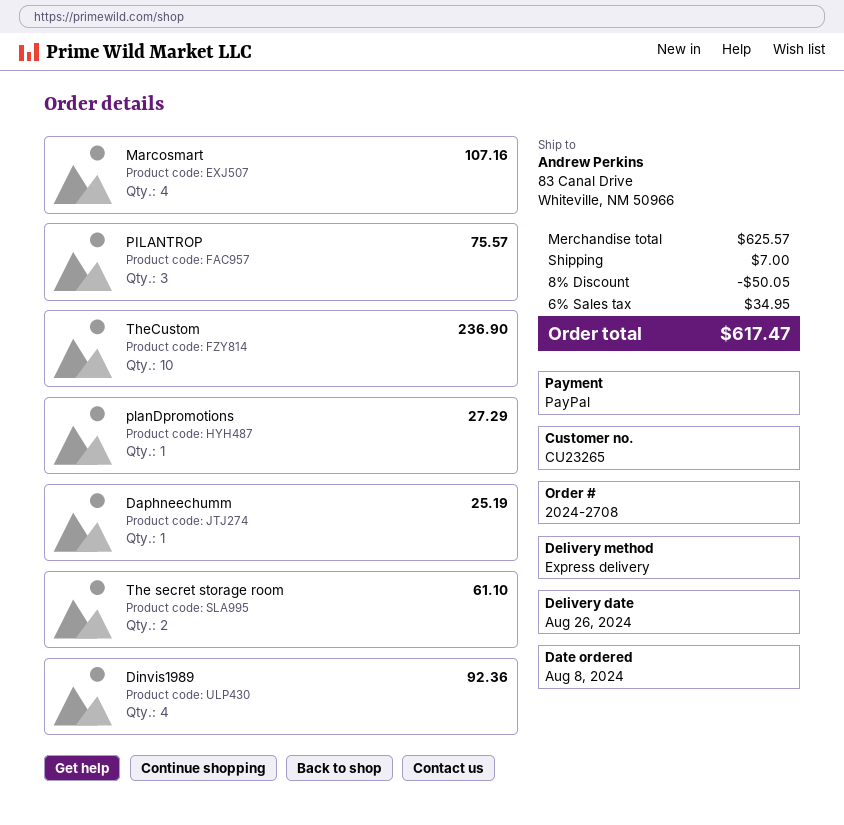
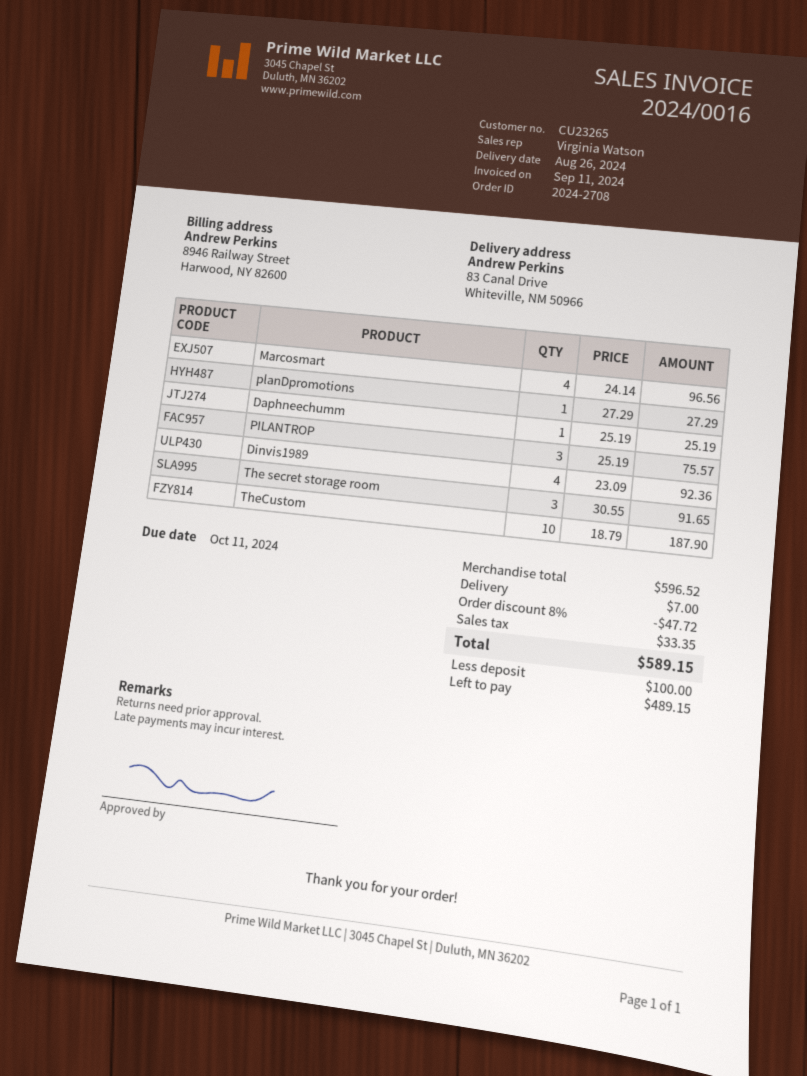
Marcosmart: 4 for 107.16 -> 4 for 96.56
TheCustom: 10 for 236.90 -> 10 for 187.90
The secret storage room: 2 for 61.10 -> 3 for 91.65
subtotal: 625.57 -> 596.52
discount: 8% = 50.05 -> 8% = 47.72
tax: 34.95 -> 33.35
total: 617.47 -> 589.15

